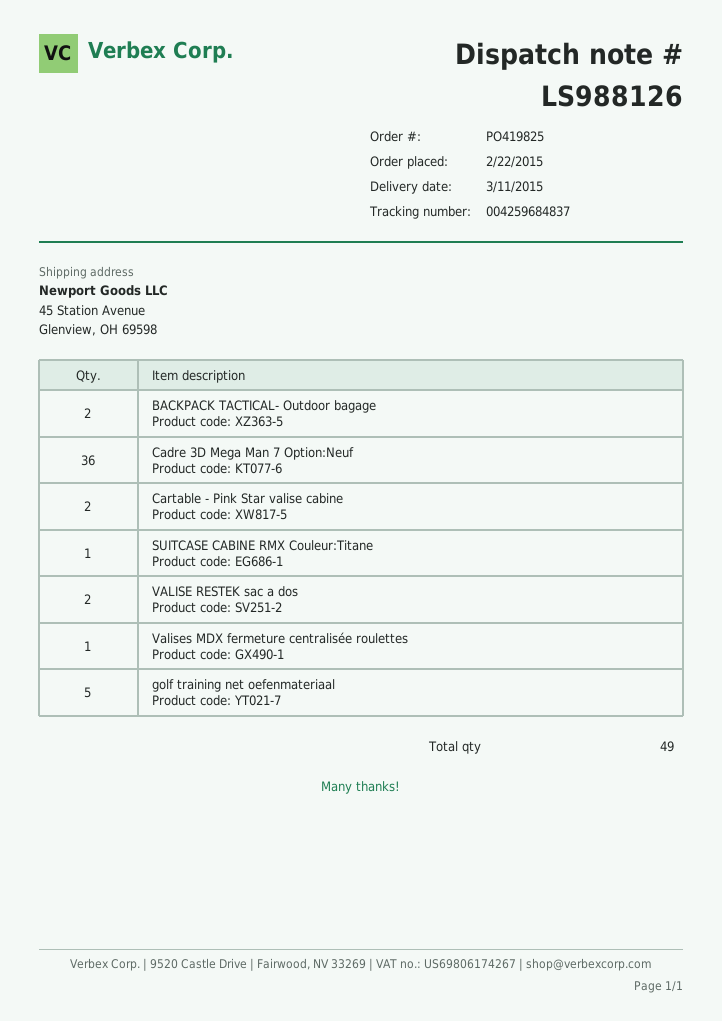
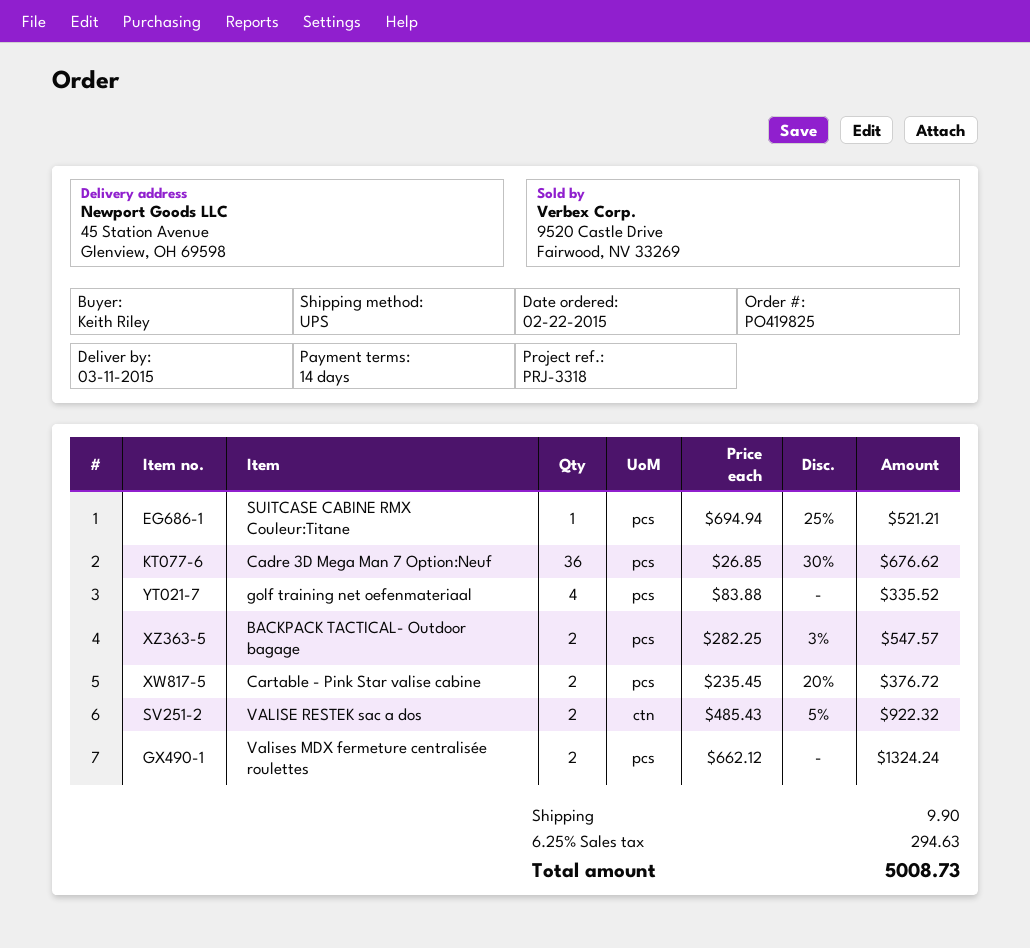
Valises MDX fermeture centralisée roulettes: 1 -> 2
golf training net oefenmateriaal: 5 -> 4

